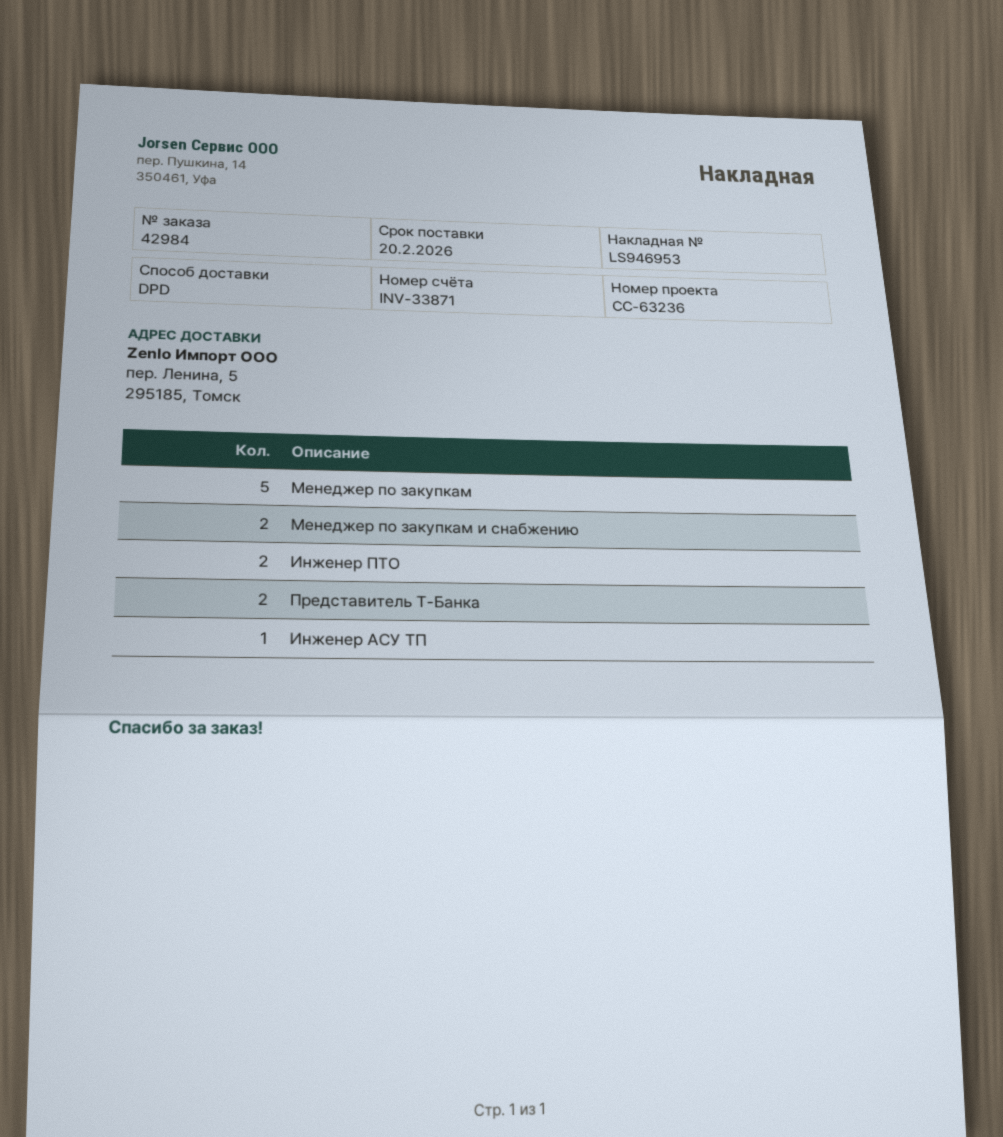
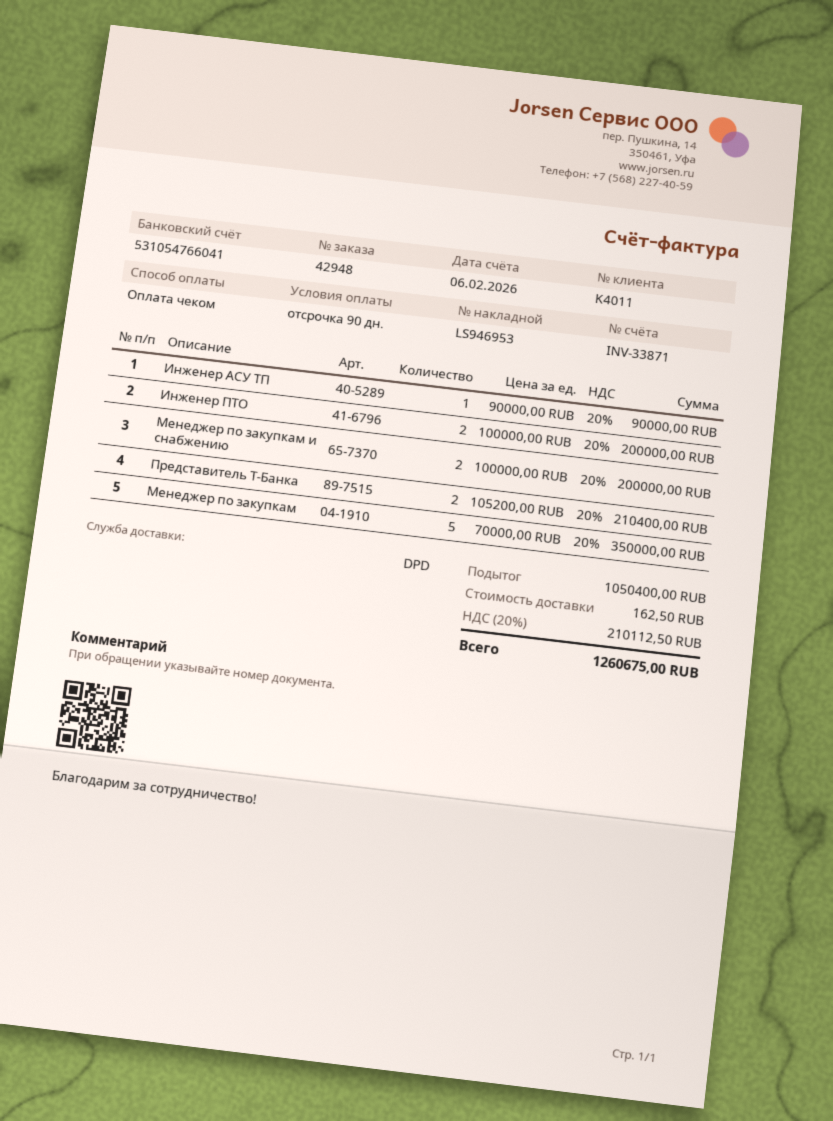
order number: 42984 -> 42948

